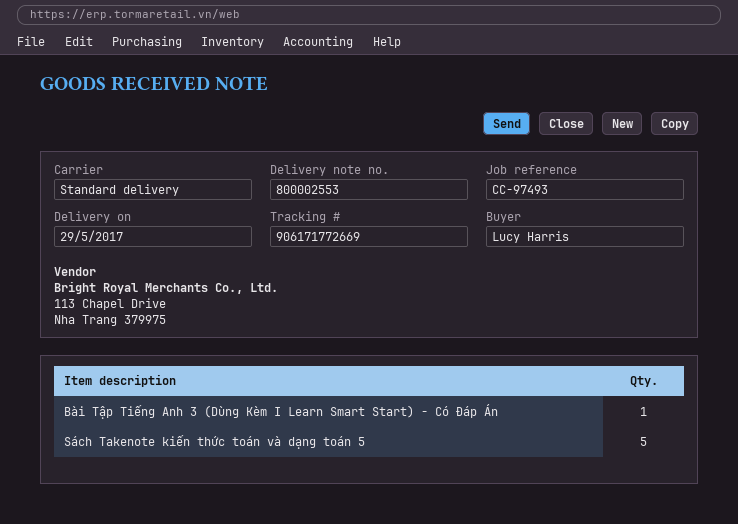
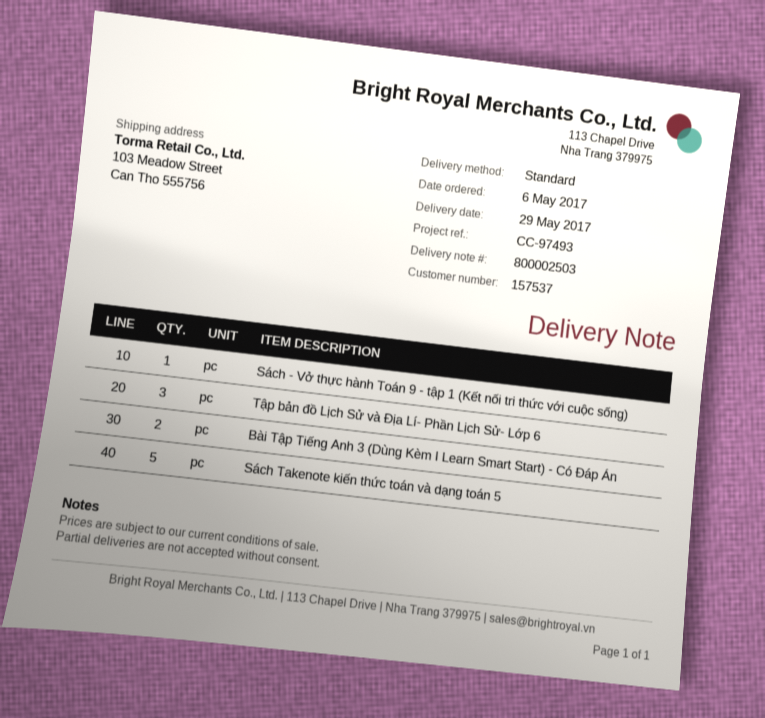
delivery note number: 800002553 -> 800002503
Bài Tập Tiếng Anh 3 (Dùng Kèm I Learn Smart Start) - Có Đáp Án: 1 -> 2
Sách - Vở thực hành Toán 9 - tập 1 (Kết nối tri thức với cuộc sống): none -> 1
Tập bản đồ Lịch Sử và Địa Lí- Phần Lịch Sử- Lớp 6: none -> 3

